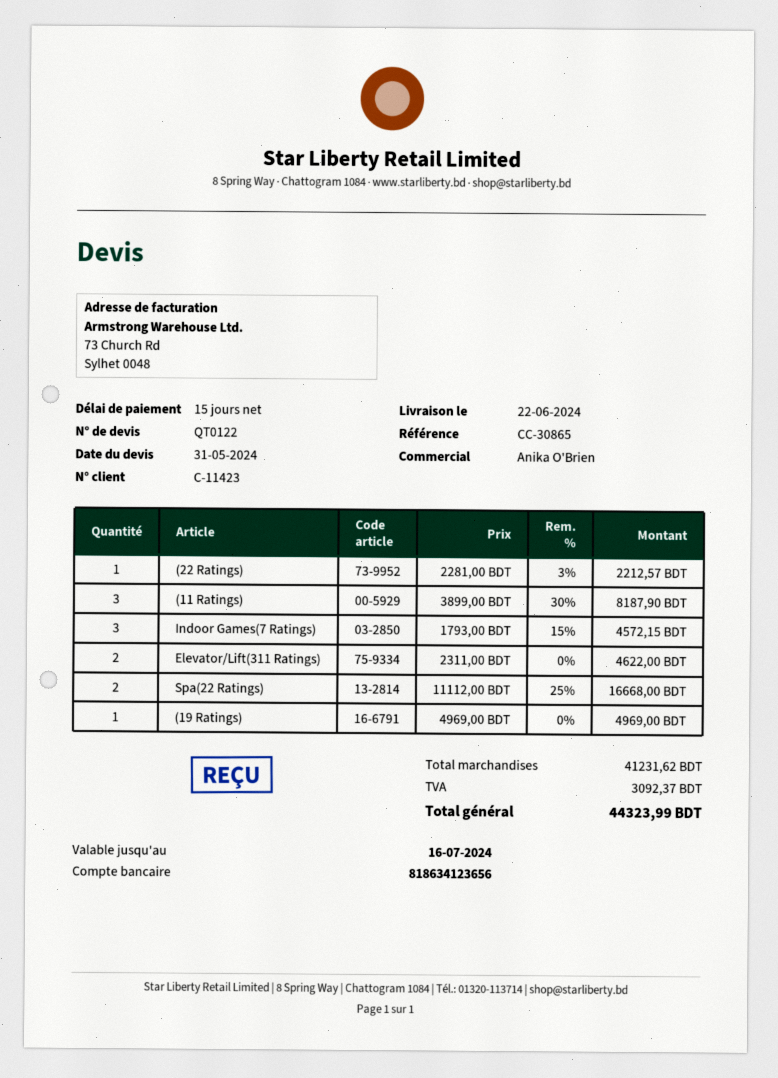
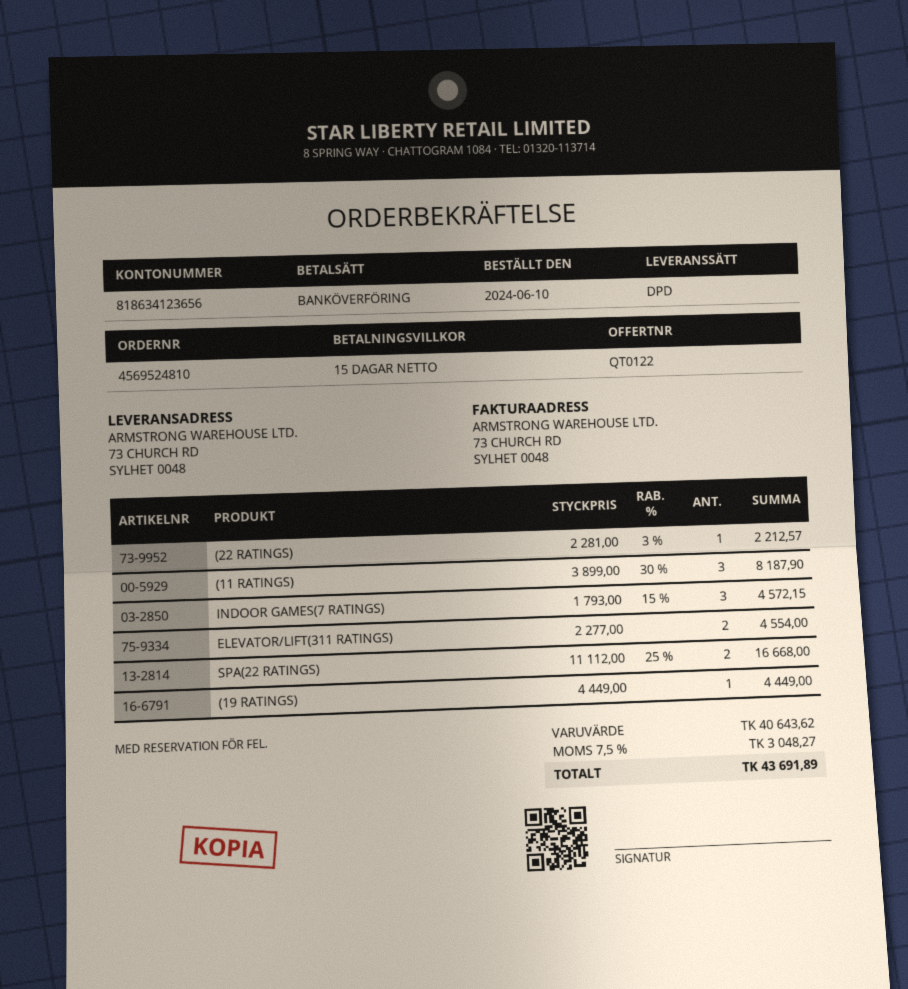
Elevator/Lift(311 Ratings): 2 x 2311.00 = 4622.00 -> 2 x 2277.00 = 4554.00
(19 Ratings): 1 x 4969.00 = 4969.00 -> 1 x 4449.00 = 4449.00
subtotal: 41231.62 -> 40643.62
tax: 3092.37 -> 3048.27
total: 44323.99 -> 43691.89

